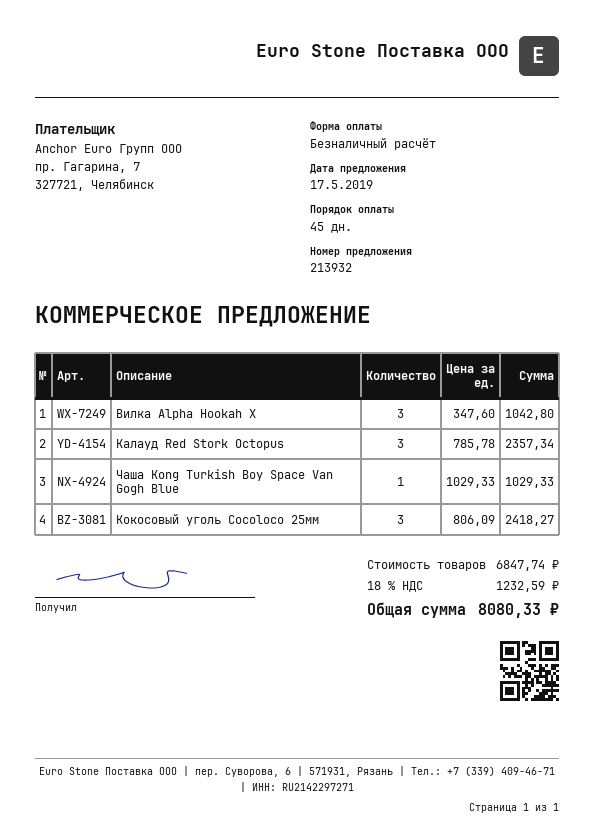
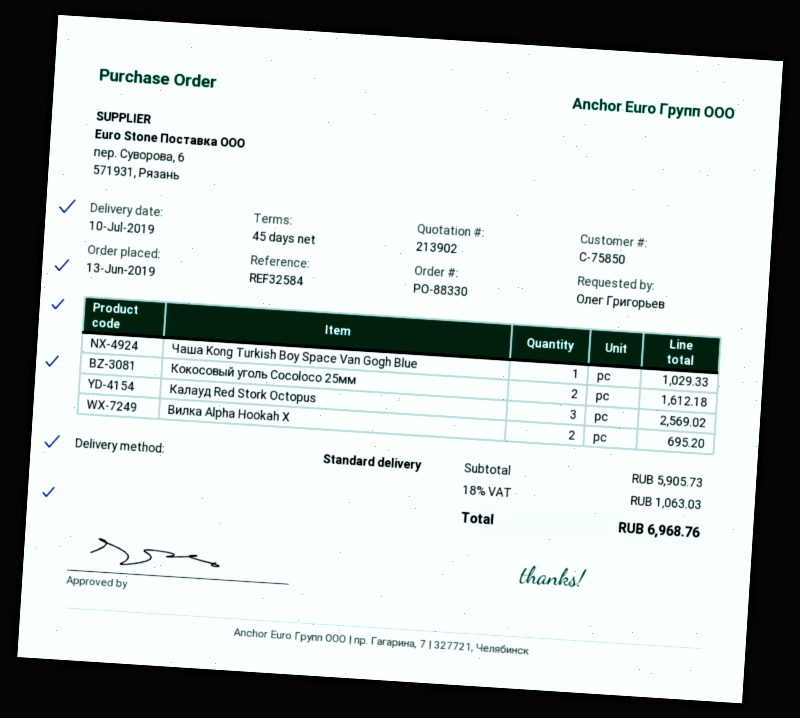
quote number: 213932 -> 213902
Вилка Alpha Hookah X: 3 for 1042.80 -> 2 for 695.20
Калауд Red Stork Octopus: 3 for 2357.34 -> 3 for 2569.02
Кокосовый уголь Cocoloco 25мм: 3 for 2418.27 -> 2 for 1612.18
subtotal: 6847.74 -> 5905.73
tax: 18% = 1232.59 -> 18% = 1063.03
total: 8080.33 -> 6968.76

